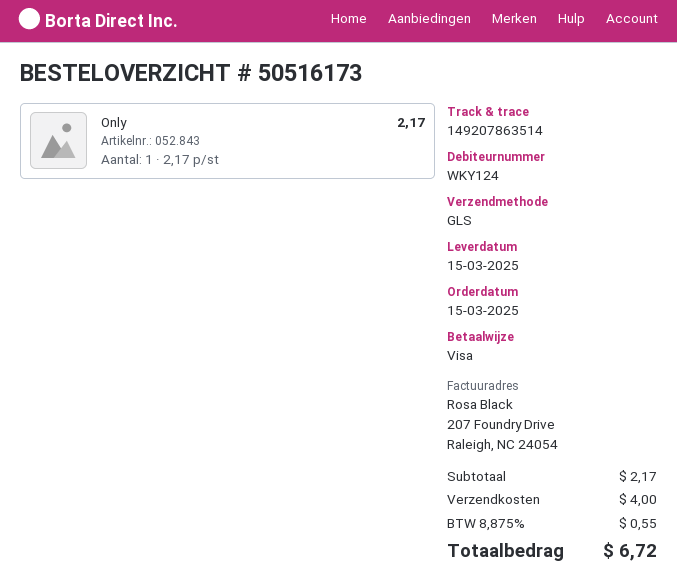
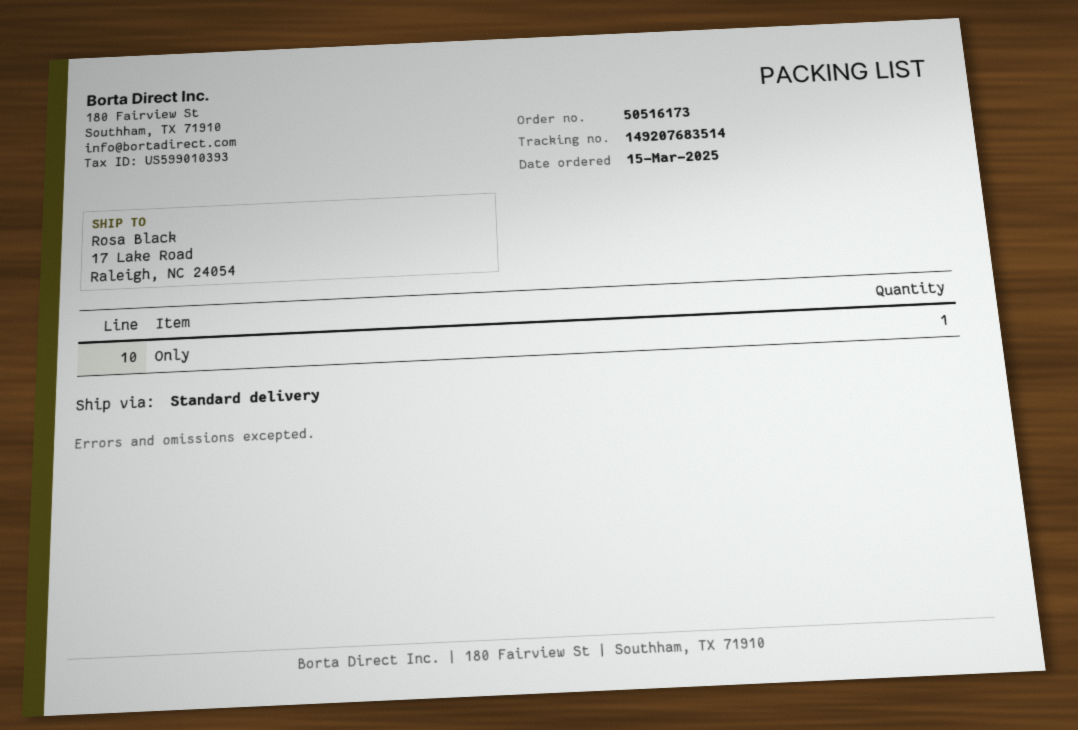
shipping method: GLS -> standard
tracking number: 149207863514 -> 149207683514

